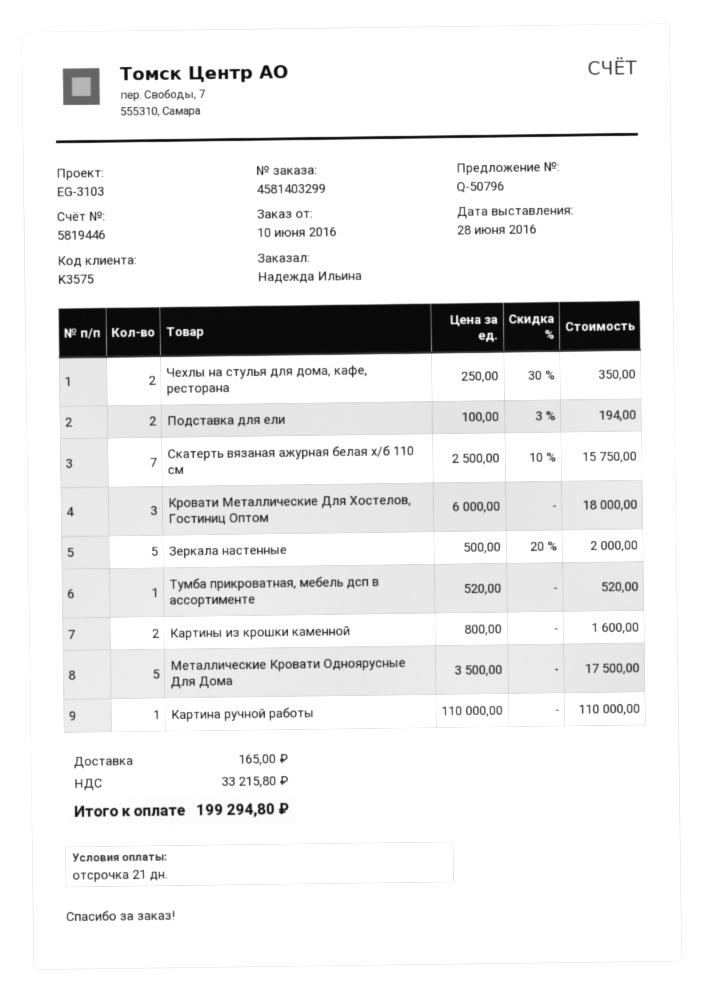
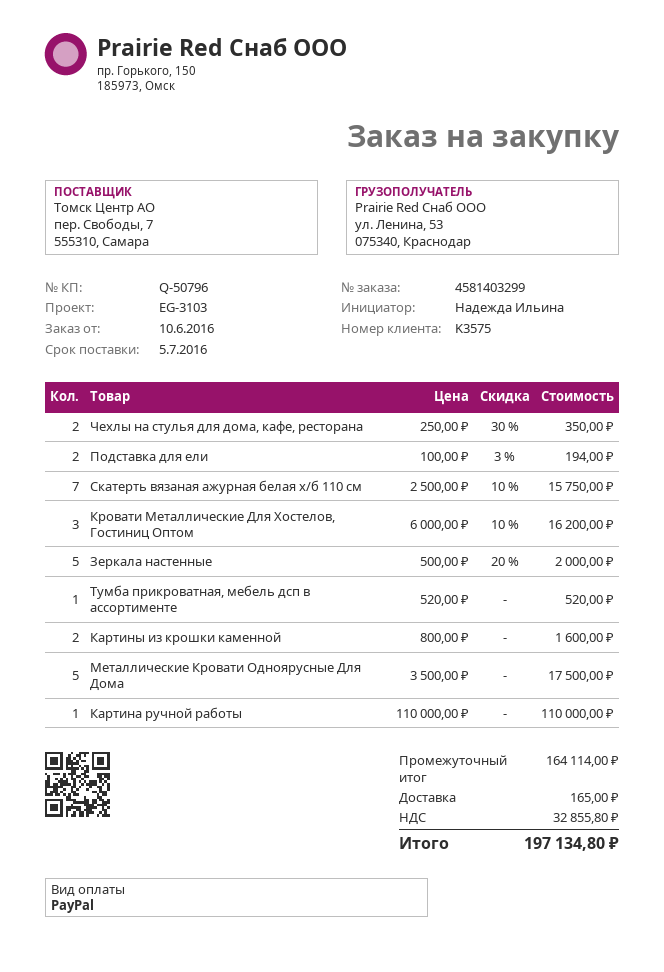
Кровати Металлические Для Хостелов, Гостиниц Оптом: 3 x 6000.00 = 18000.00 -> 3 x 6000.00 - 10% = 16200.00
tax: 33215.80 -> 32855.80
total: 199294.80 -> 197134.80

